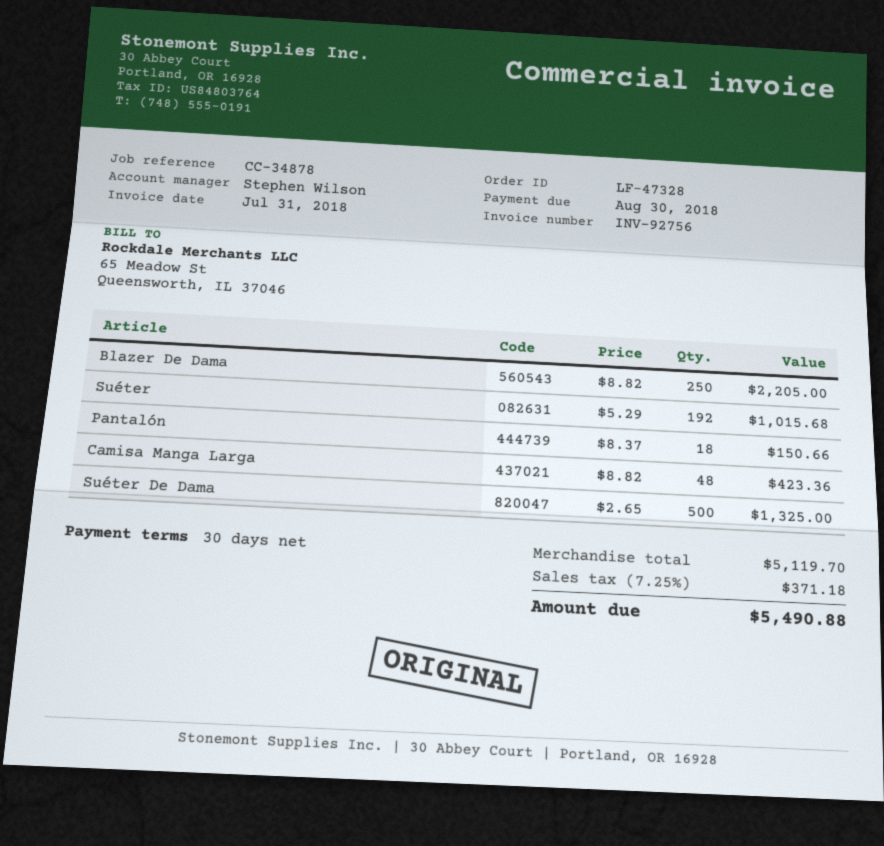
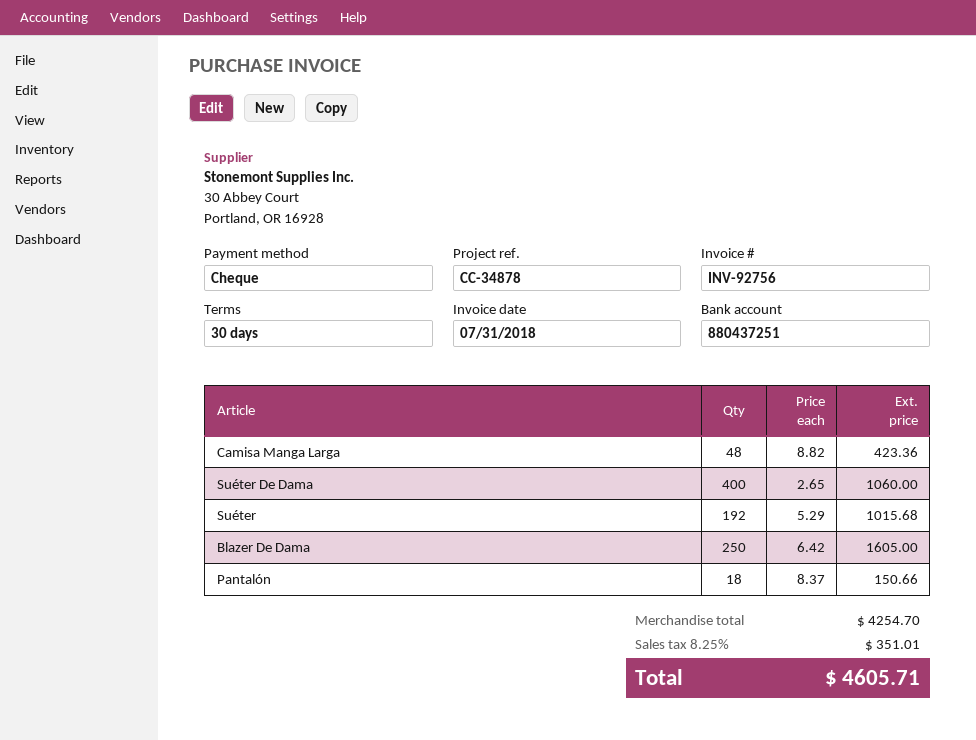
Blazer De Dama: 250 x 8.82 = 2205.00 -> 250 x 6.42 = 1605.00
Suéter De Dama: 500 x 2.65 = 1325.00 -> 400 x 2.65 = 1060.00
subtotal: 5119.70 -> 4254.70
tax: 7.25% = 371.18 -> 8.25% = 351.01
total: 5490.88 -> 4605.71

